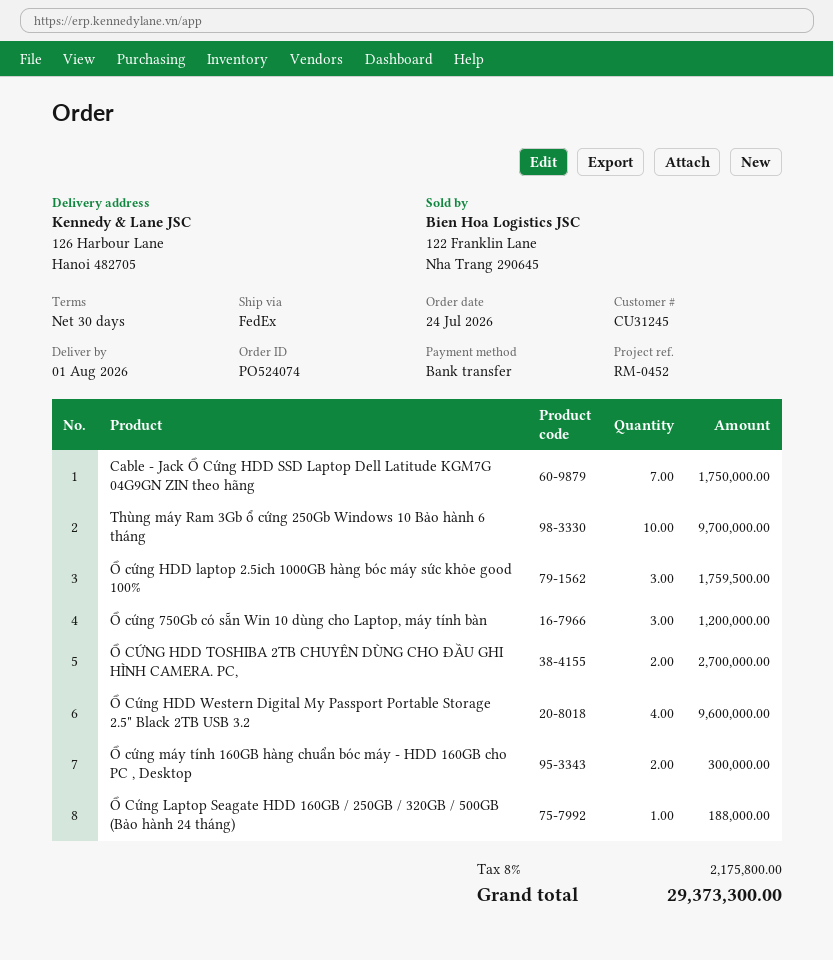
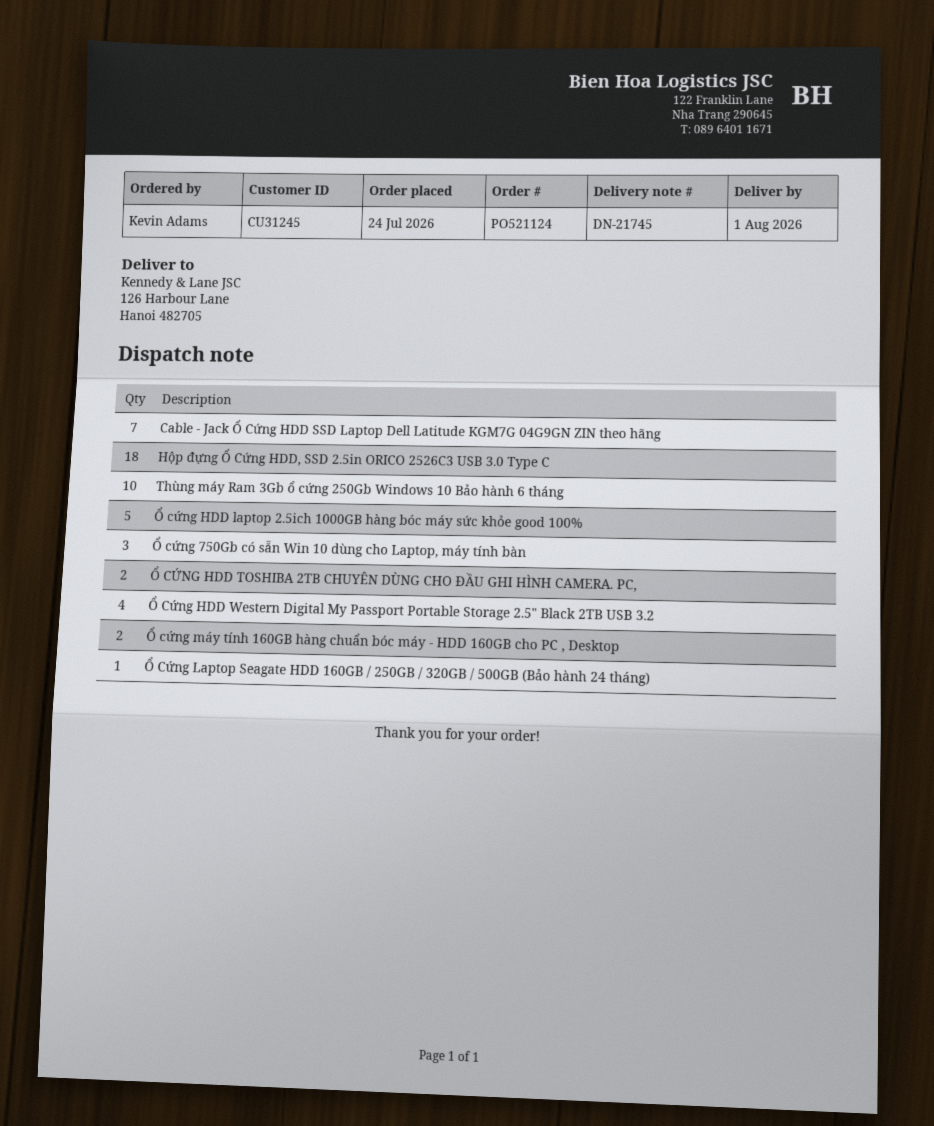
order number: PO524074 -> PO521124
Ổ cứng HDD laptop 2.5ich 1000GB hàng bóc máy sức khỏe good 100%: 3 -> 5
Hộp đựng Ổ Cứng HDD, SSD 2.5in ORICO 2526C3 USB 3.0 Type C: none -> 18

